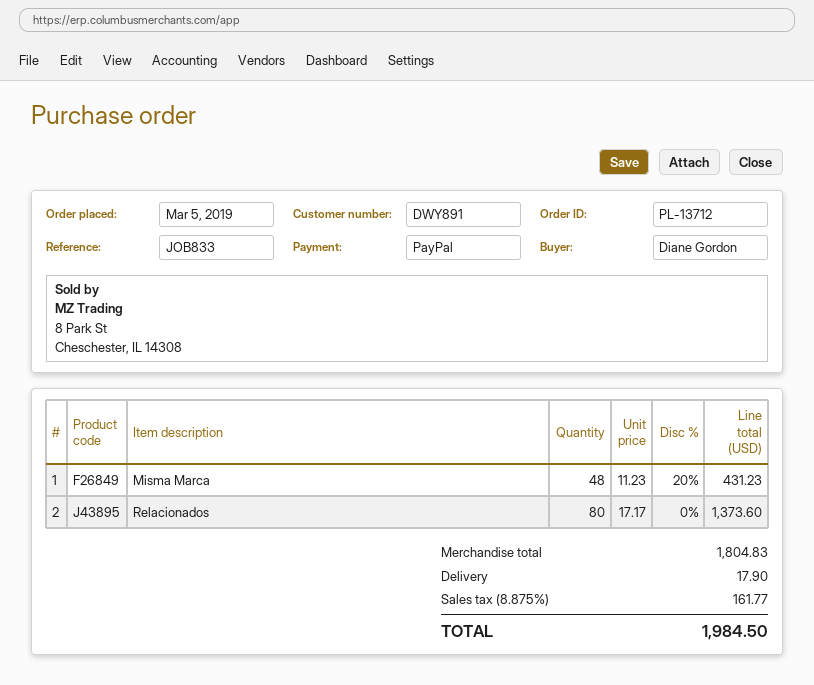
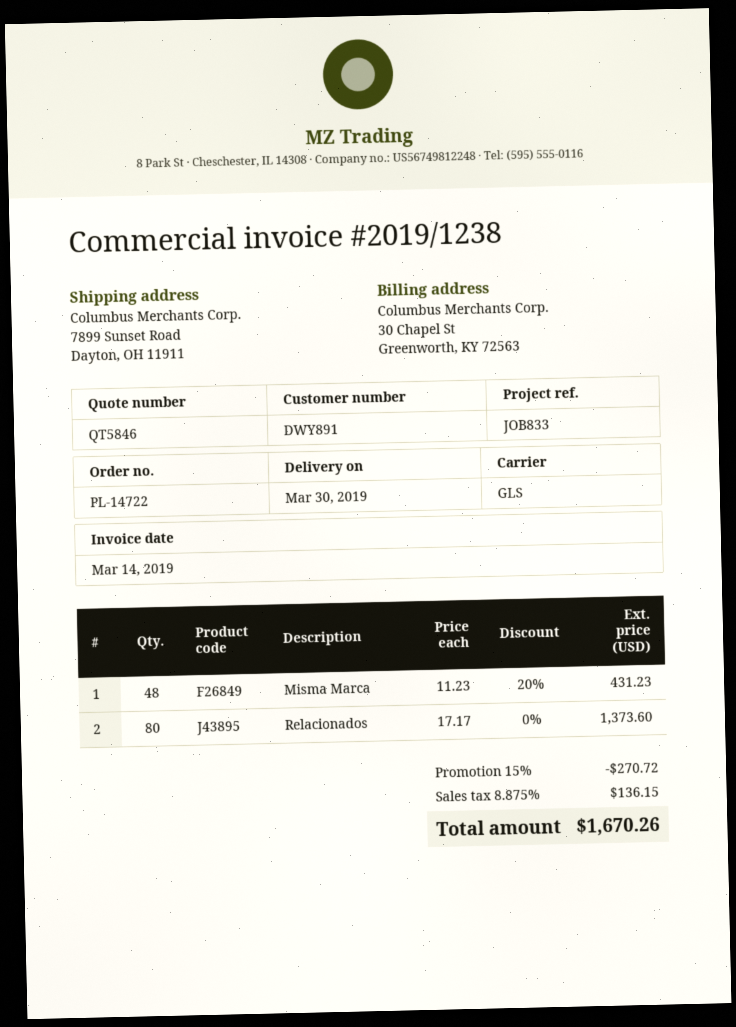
order number: PL-13712 -> PL-14722
discount: none -> 15% = 270.72
shipping: 17.90 -> none
tax: 8.875% = 161.77 -> 8.875% = 136.15
total: 1984.50 -> 1670.26

